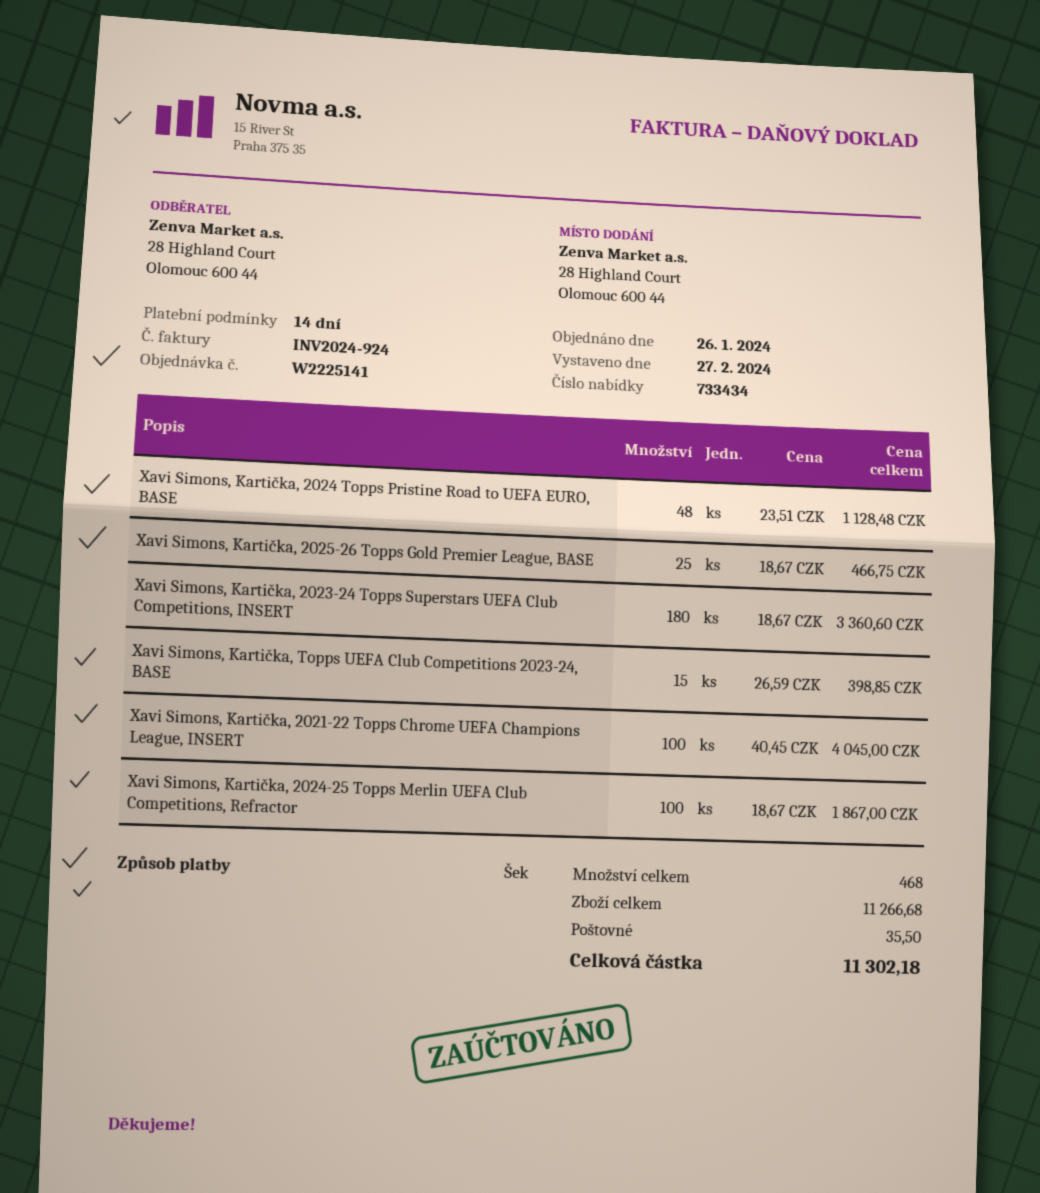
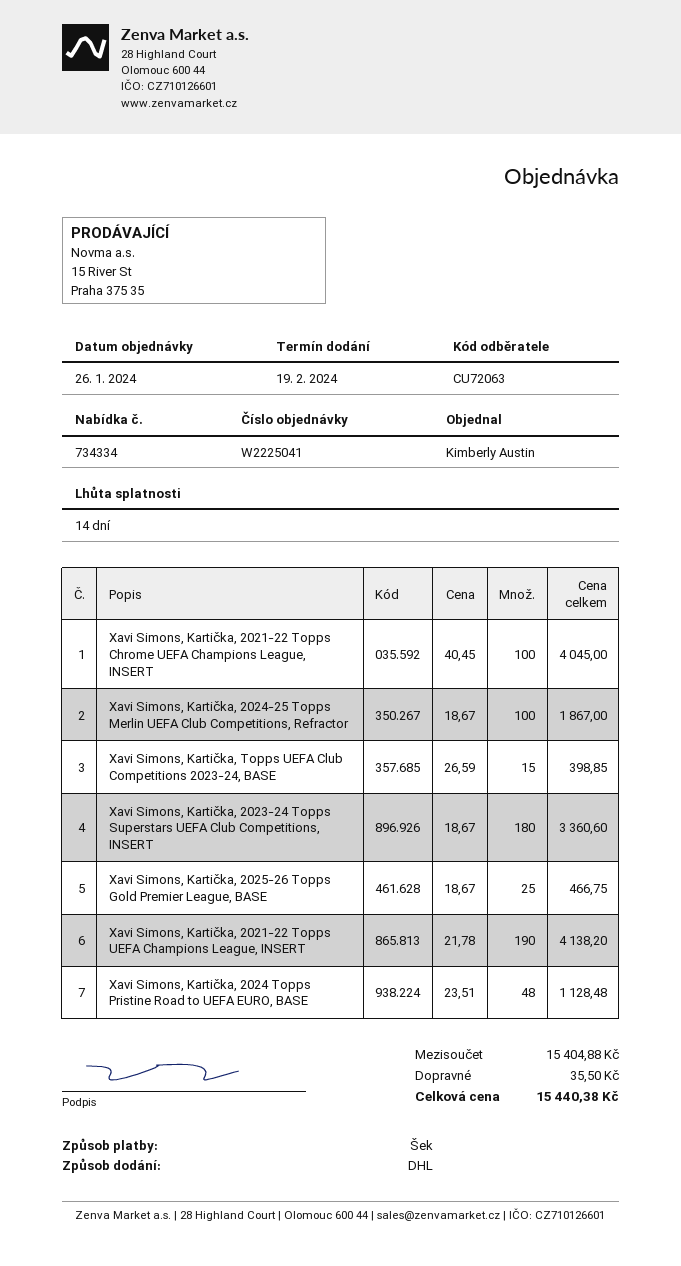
quote number: 733434 -> 734334
order number: W2225141 -> W2225041
Xavi Simons, Kartička, 2021-22 Topps UEFA Champions League, INSERT: none -> 190 x 21.78 = 4138.20
subtotal: 11266.68 -> 15404.88
total: 11302.18 -> 15440.38

